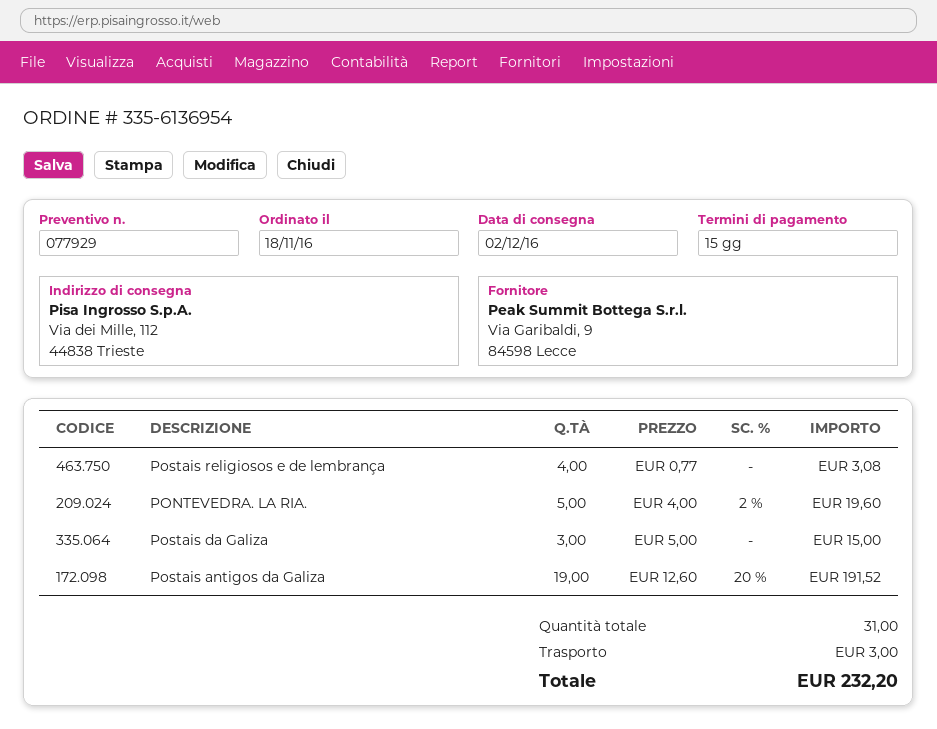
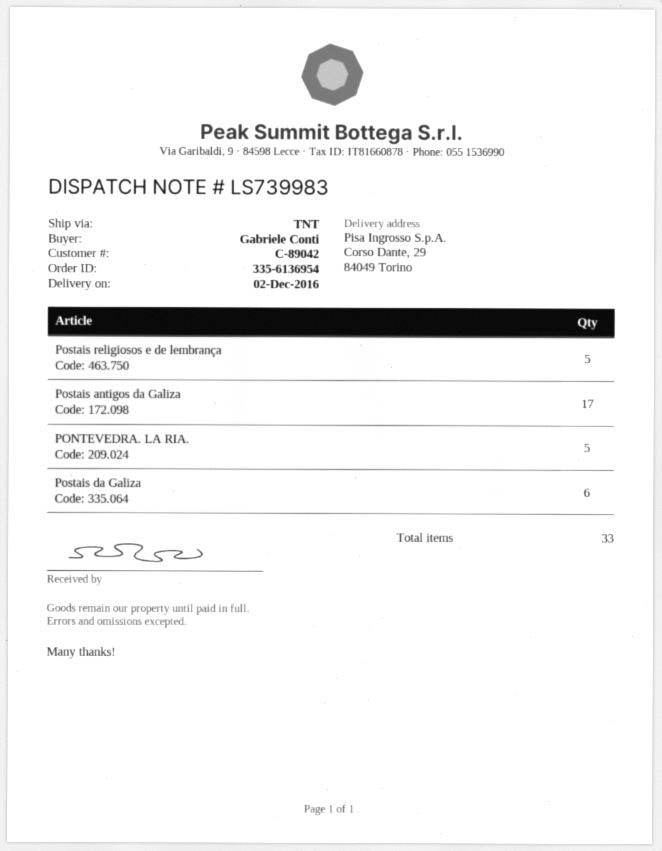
ship to: Via dei Mille, 112, 44838 Trieste -> Corso Dante, 29, 84049 Torino
Postais religiosos e de lembrança: 4 -> 5
Postais da Galiza: 3 -> 6
Postais antigos da Galiza: 19 -> 17
total quantity: 31 -> 33

